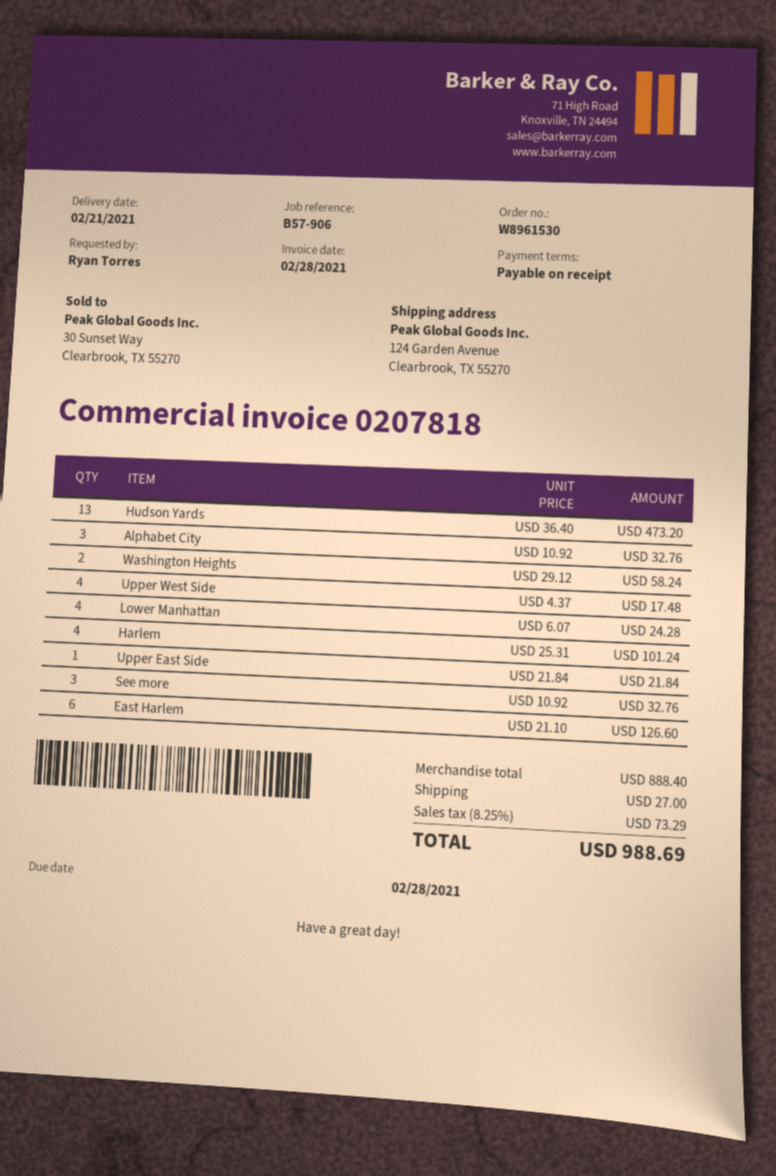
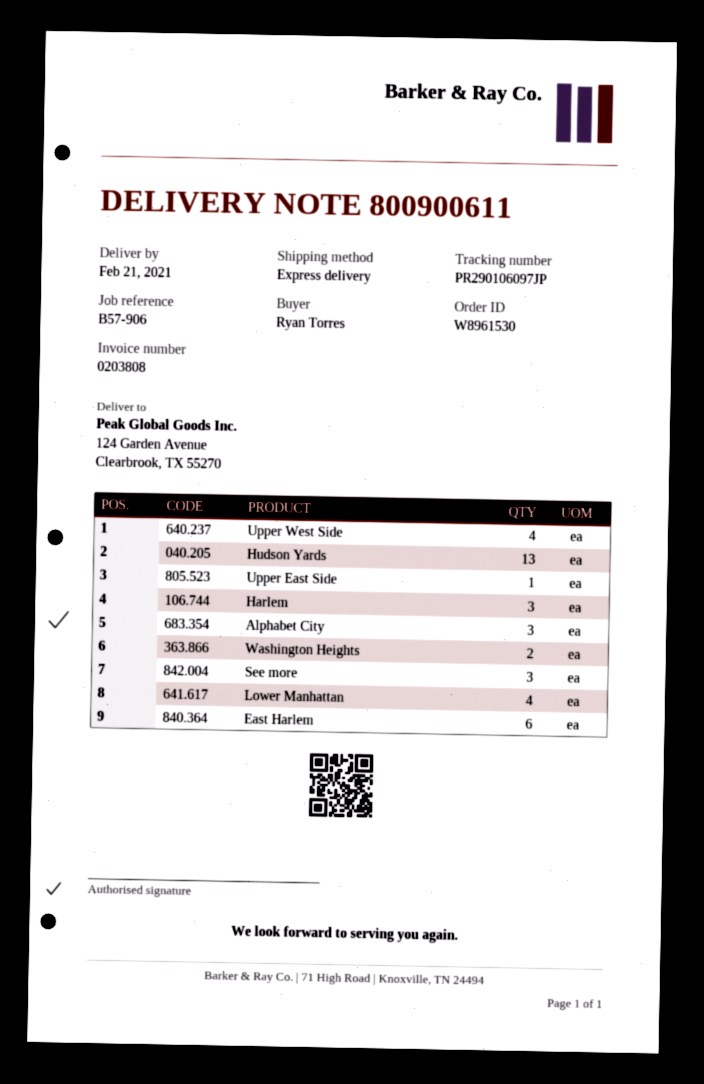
invoice number: 0207818 -> 0203808
Harlem: 4 -> 3

